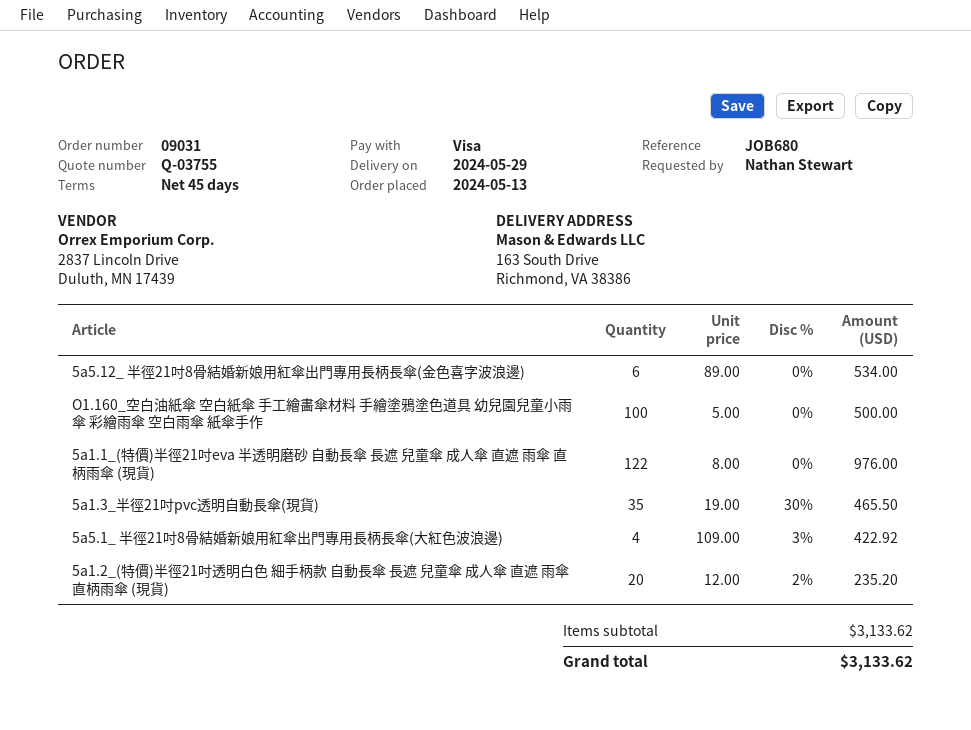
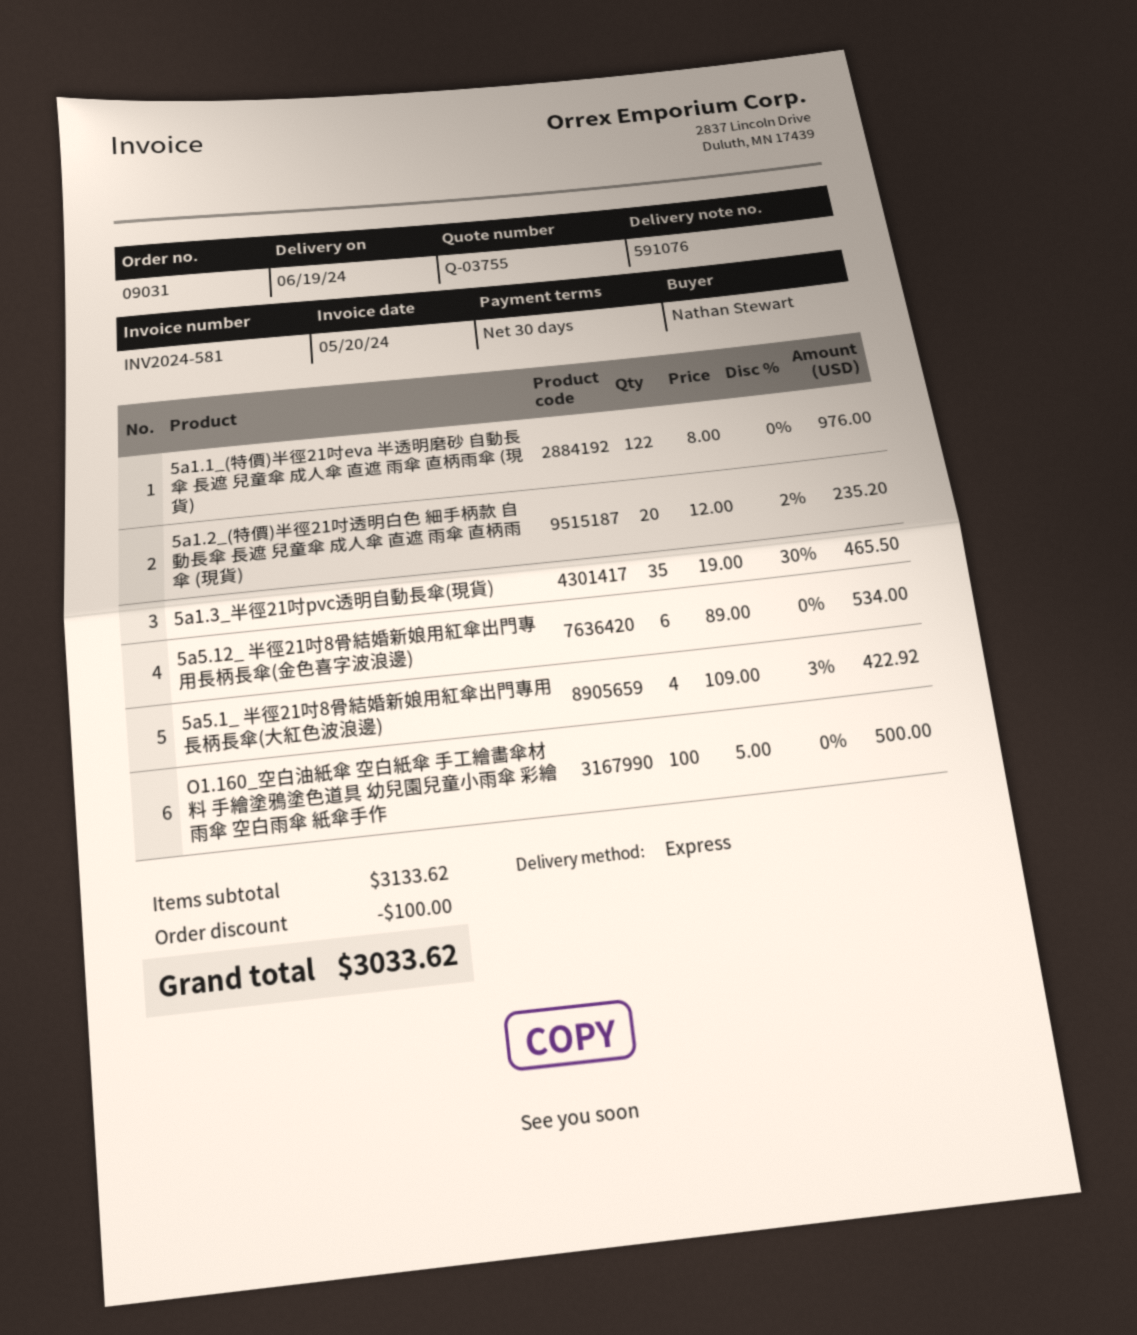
delivery date: 2024-05-29 -> 2024-06-19
payment terms: 45 days -> 30 days
discount: none -> 100.00
total: 3133.62 -> 3033.62

